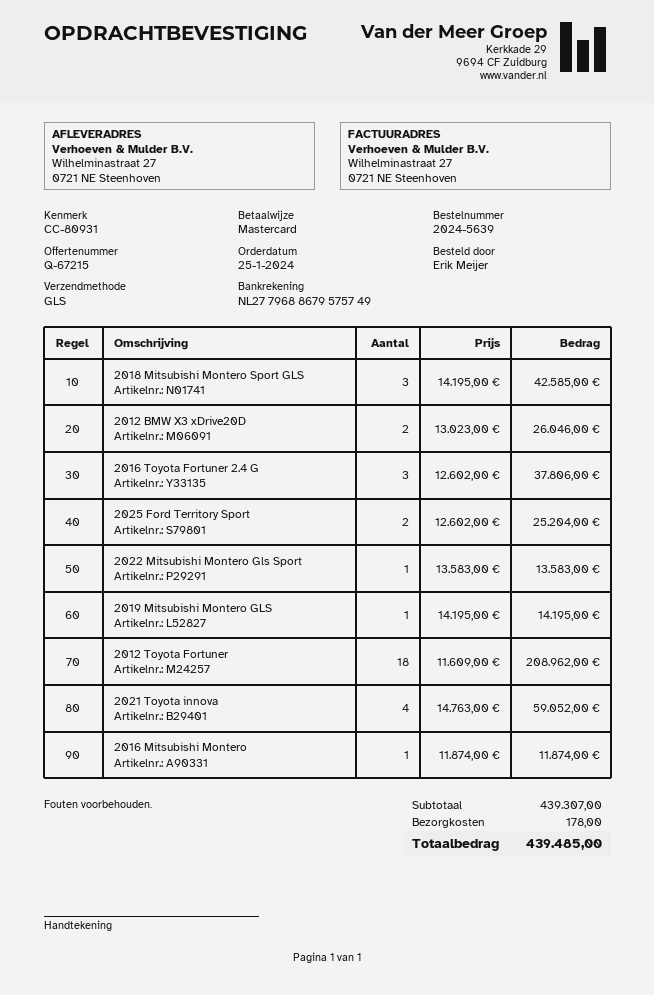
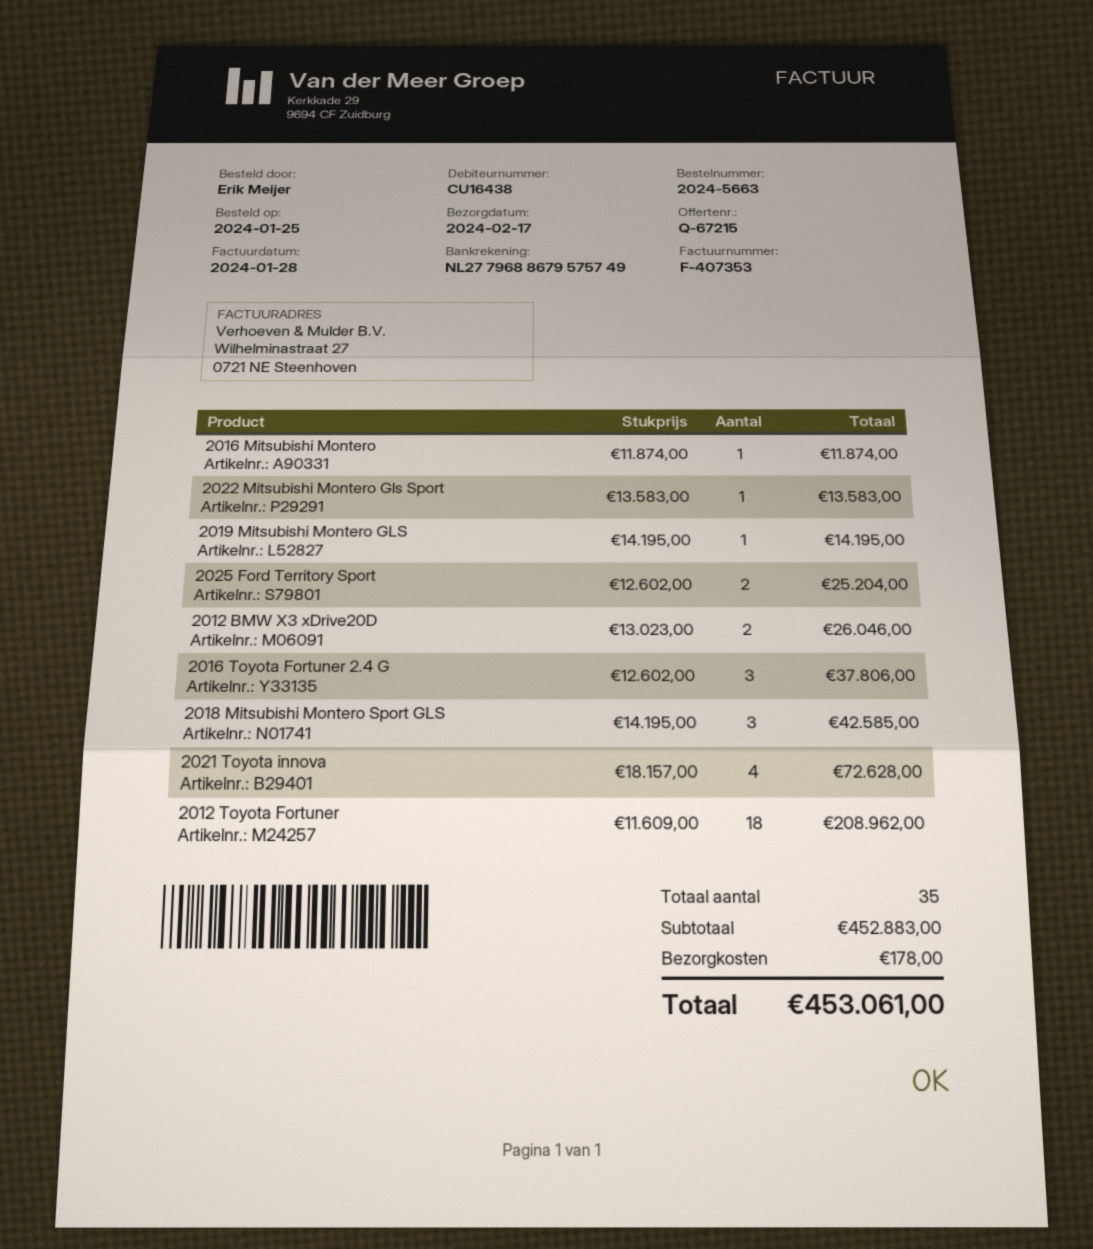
order number: 2024-5639 -> 2024-5663
2021 Toyota innova: 4 x 14763.00 = 59052.00 -> 4 x 18157.00 = 72628.00
subtotal: 439307.00 -> 452883.00
total: 439485.00 -> 453061.00

